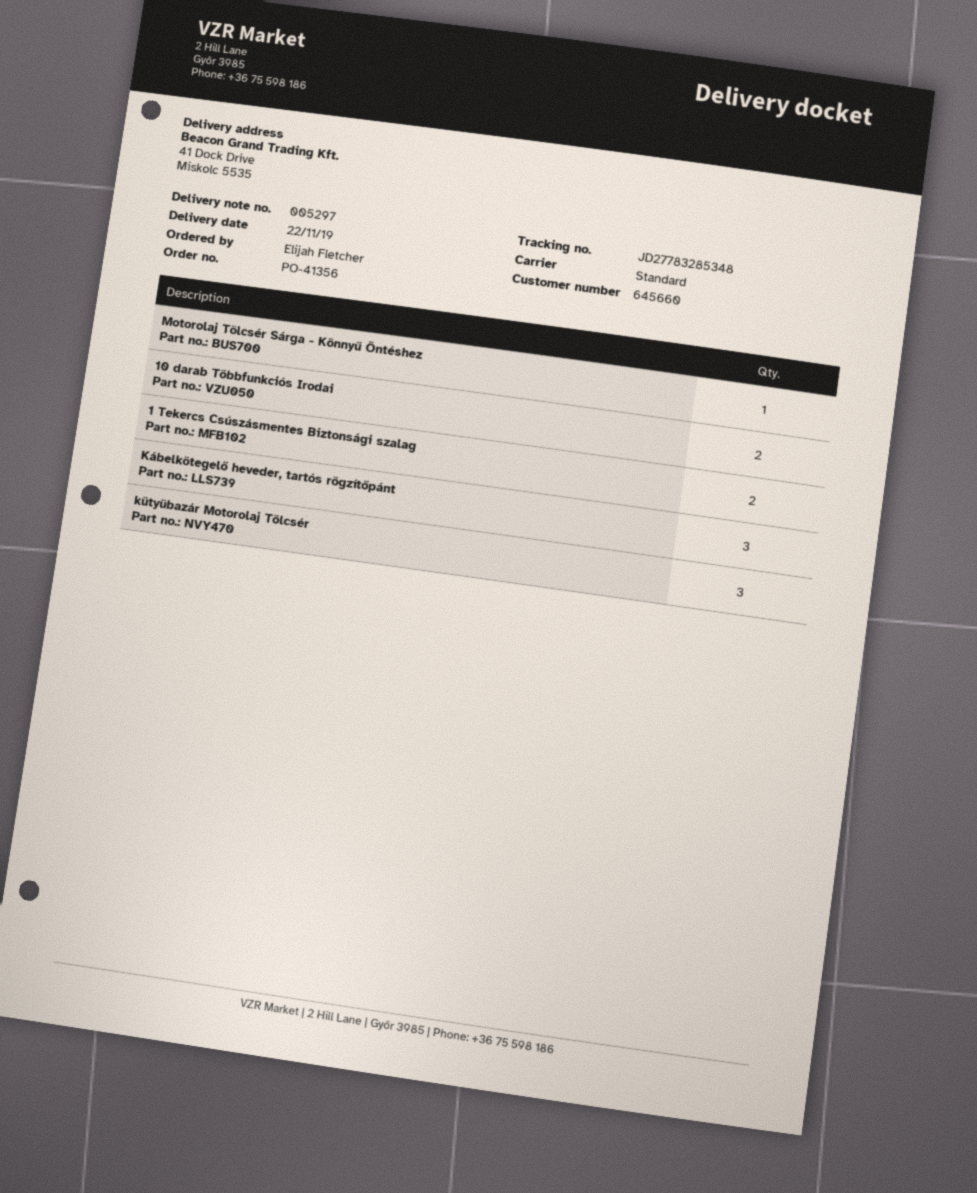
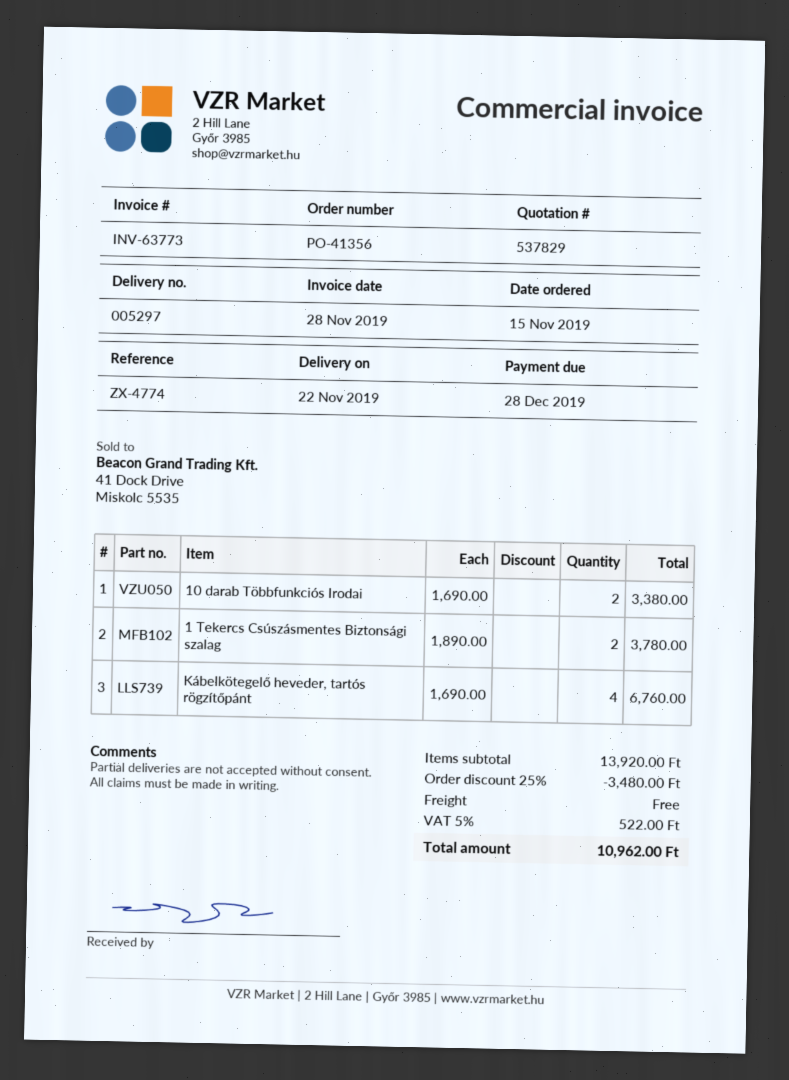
Motorolaj Tölcsér Sárga - Könnyű Öntéshez: 1 -> none
Kábelkötegelő heveder, tartós rögzítőpánt: 3 -> 4
kütyübazár Motorolaj Tölcsér: 3 -> none

